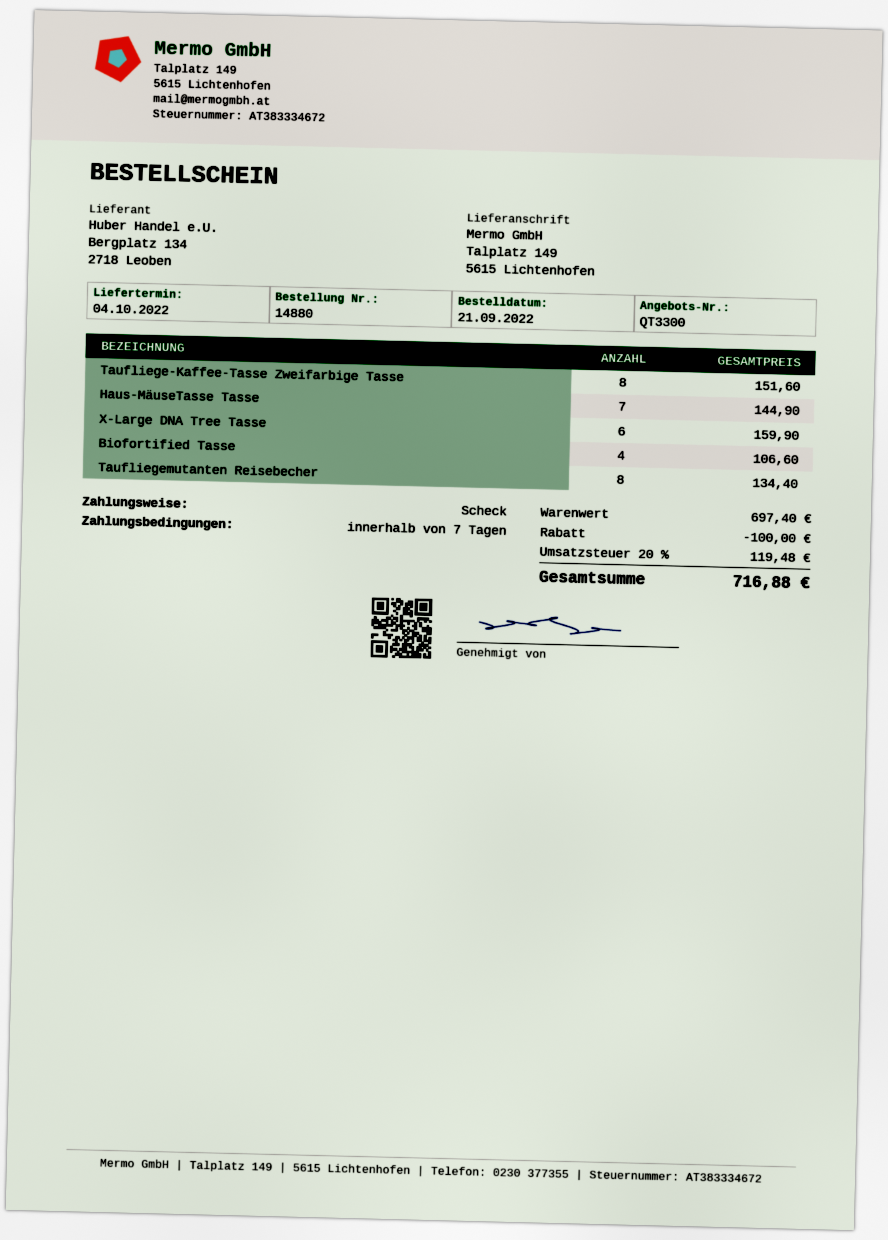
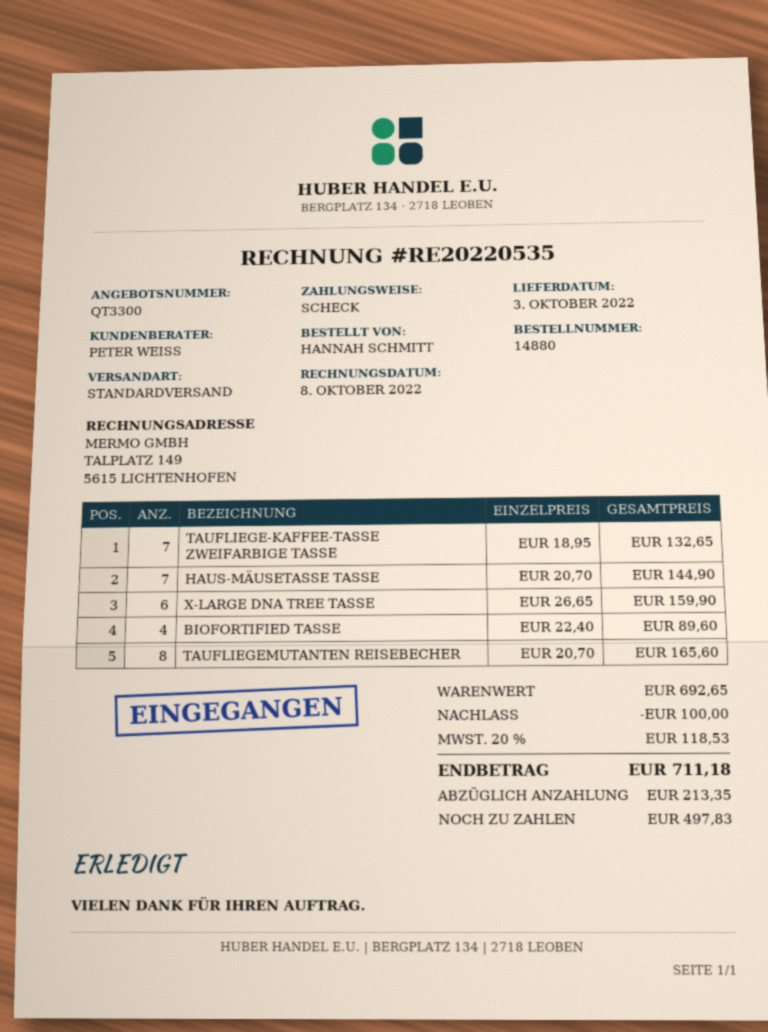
delivery date: 2022-10-04 -> 2022-10-03
Taufliege-Kaffee-Tasse Zweifarbige Tasse: 8 for 151.60 -> 7 for 132.65
Biofortified Tasse: 4 for 106.60 -> 4 for 89.60
Taufliegemutanten Reisebecher: 8 for 134.40 -> 8 for 165.60
subtotal: 697.40 -> 692.65
tax: 20% = 119.48 -> 20% = 118.53
total: 716.88 -> 711.18

